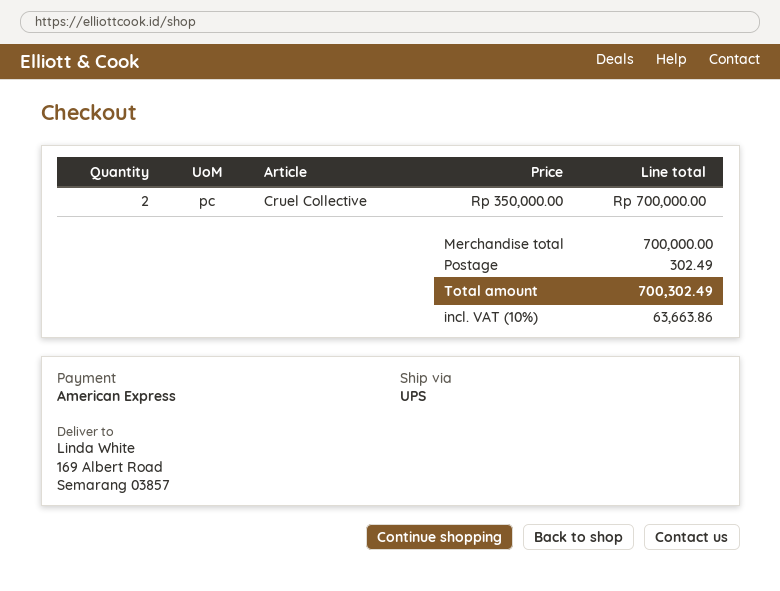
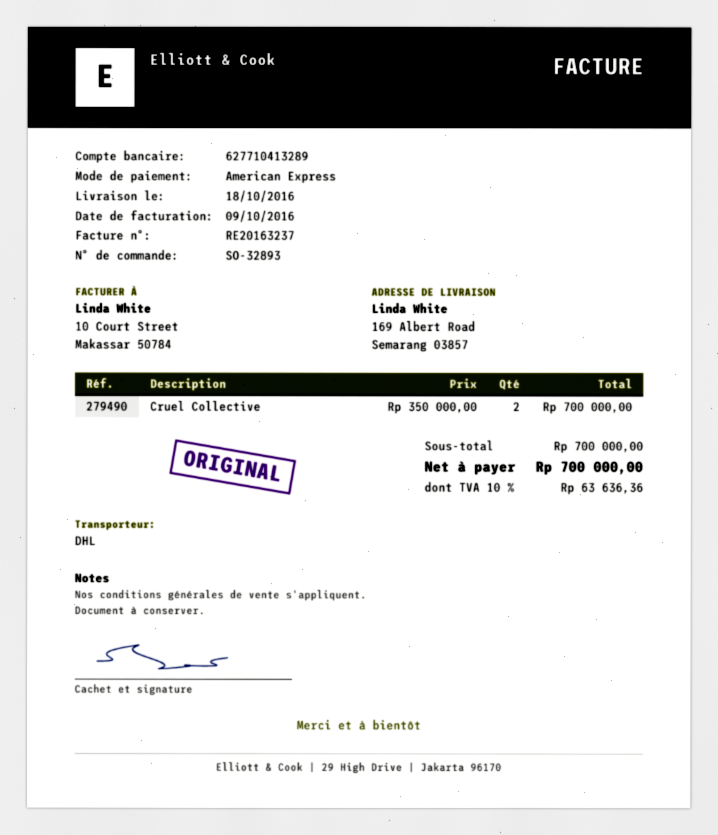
shipping method: UPS -> DHL
shipping: 302.49 -> none
tax: 10% = 63663.86 -> 10% = 63636.36
total: 700302.49 -> 700000.00

